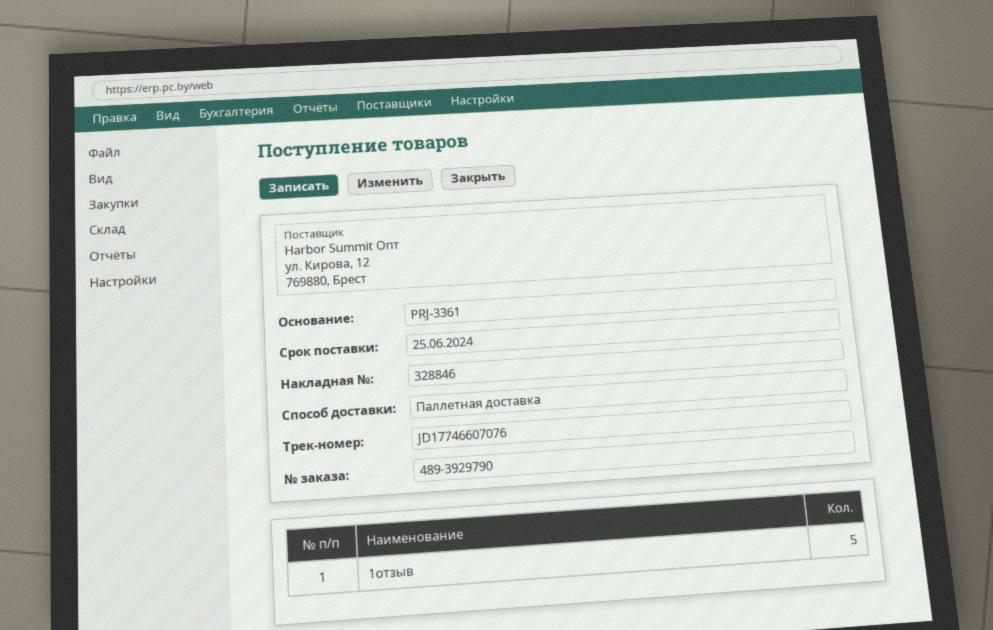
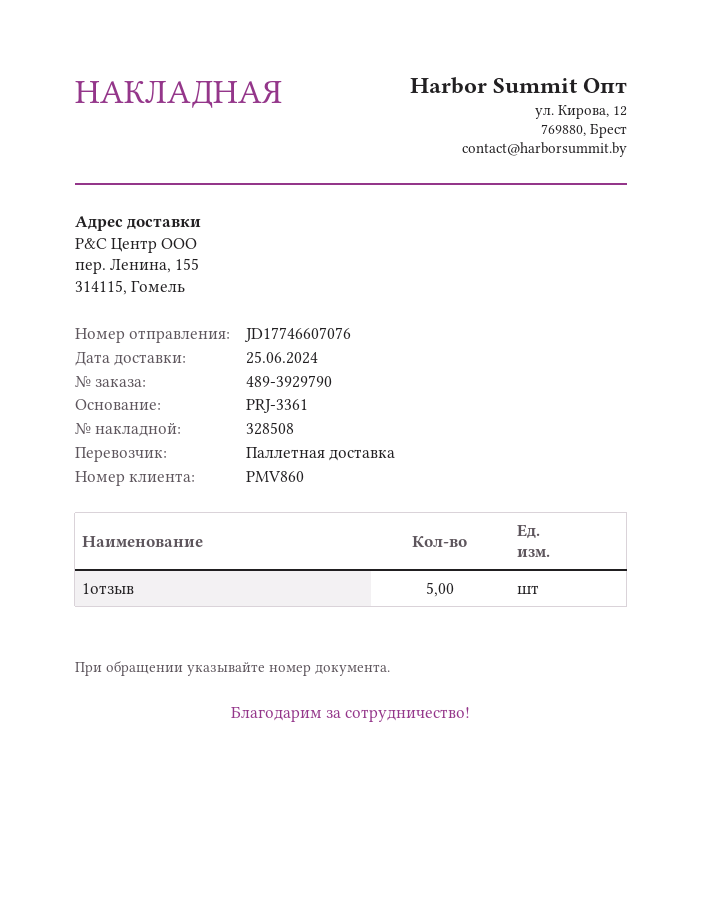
delivery note number: 328846 -> 328508

